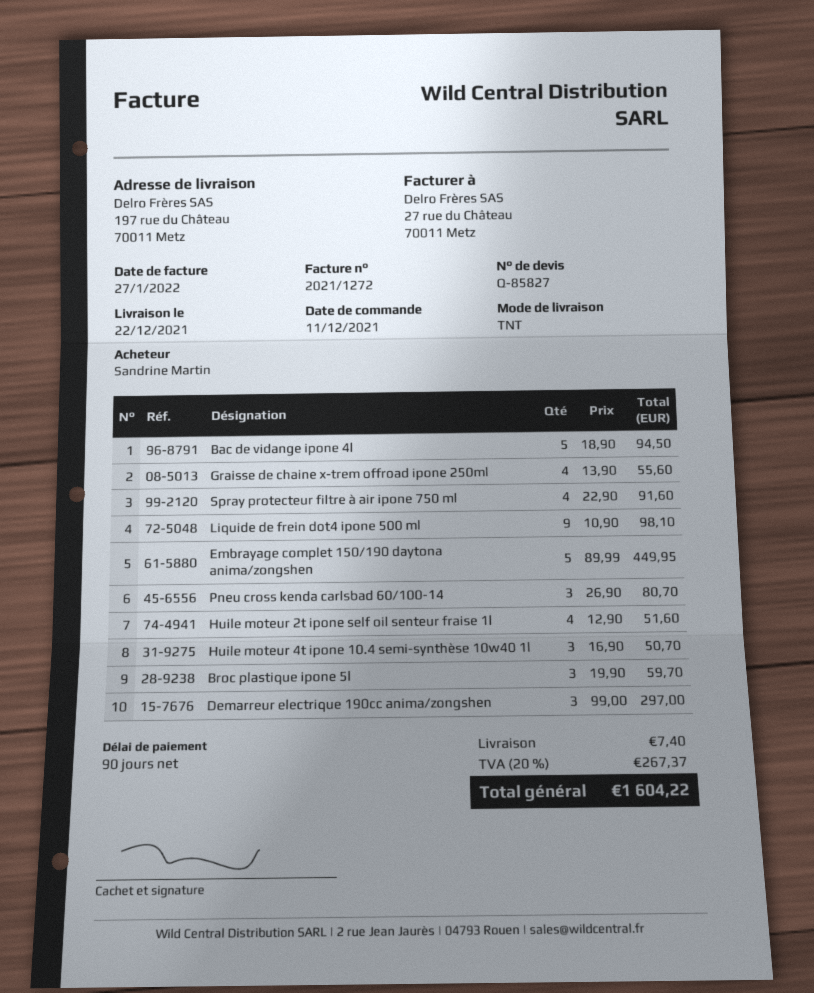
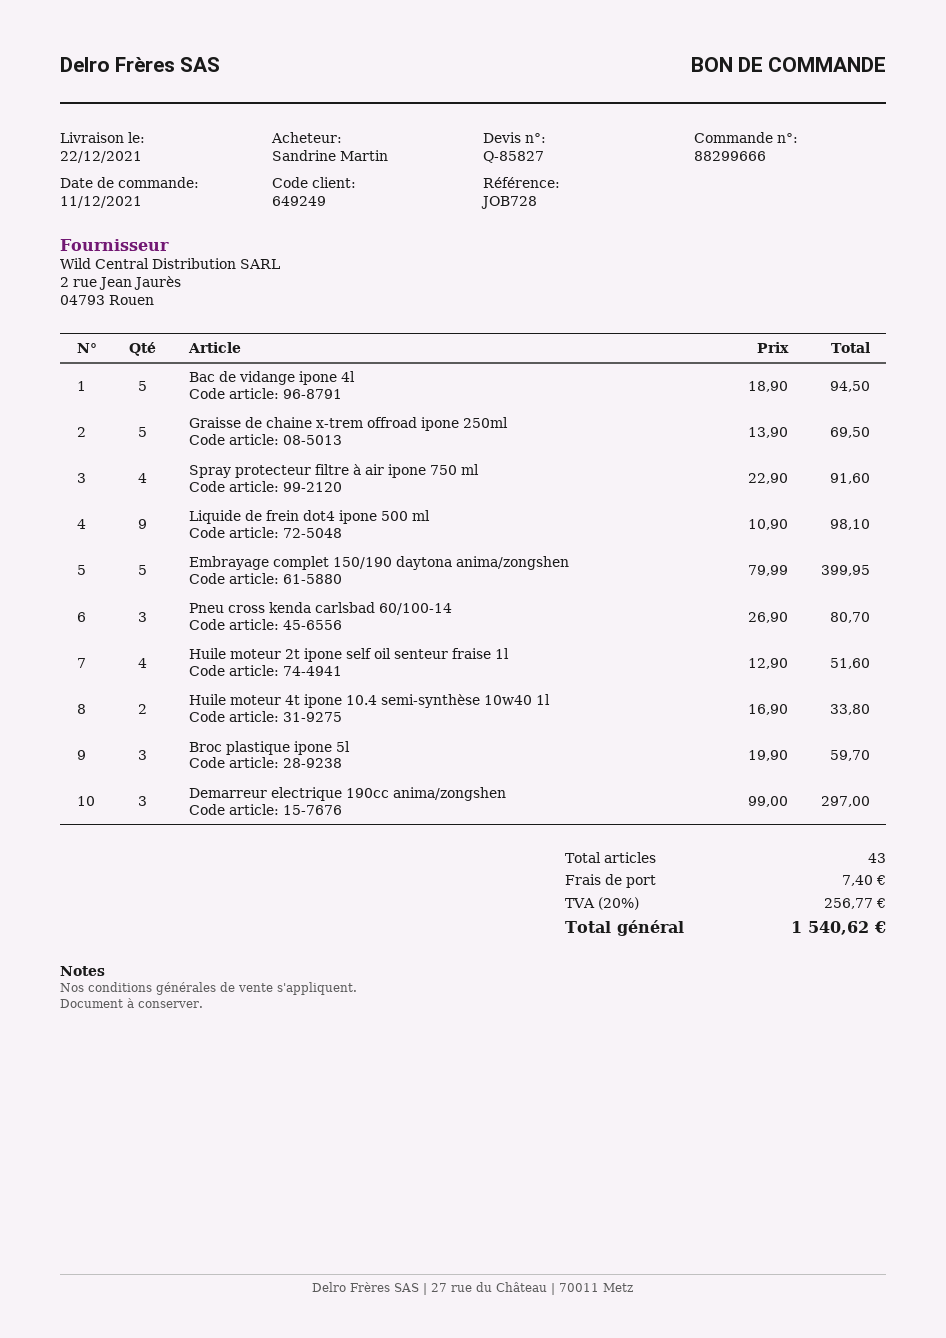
Graisse de chaine x-trem offroad ipone 250ml: 4 x 13.90 = 55.60 -> 5 x 13.90 = 69.50
Embrayage complet 150/190 daytona anima/zongshen: 5 x 89.99 = 449.95 -> 5 x 79.99 = 399.95
Huile moteur 4t ipone 10.4 semi-synthèse 10w40 1l: 3 x 16.90 = 50.70 -> 2 x 16.90 = 33.80
tax: 20% = 267.37 -> 20% = 256.77
total: 1604.22 -> 1540.62

